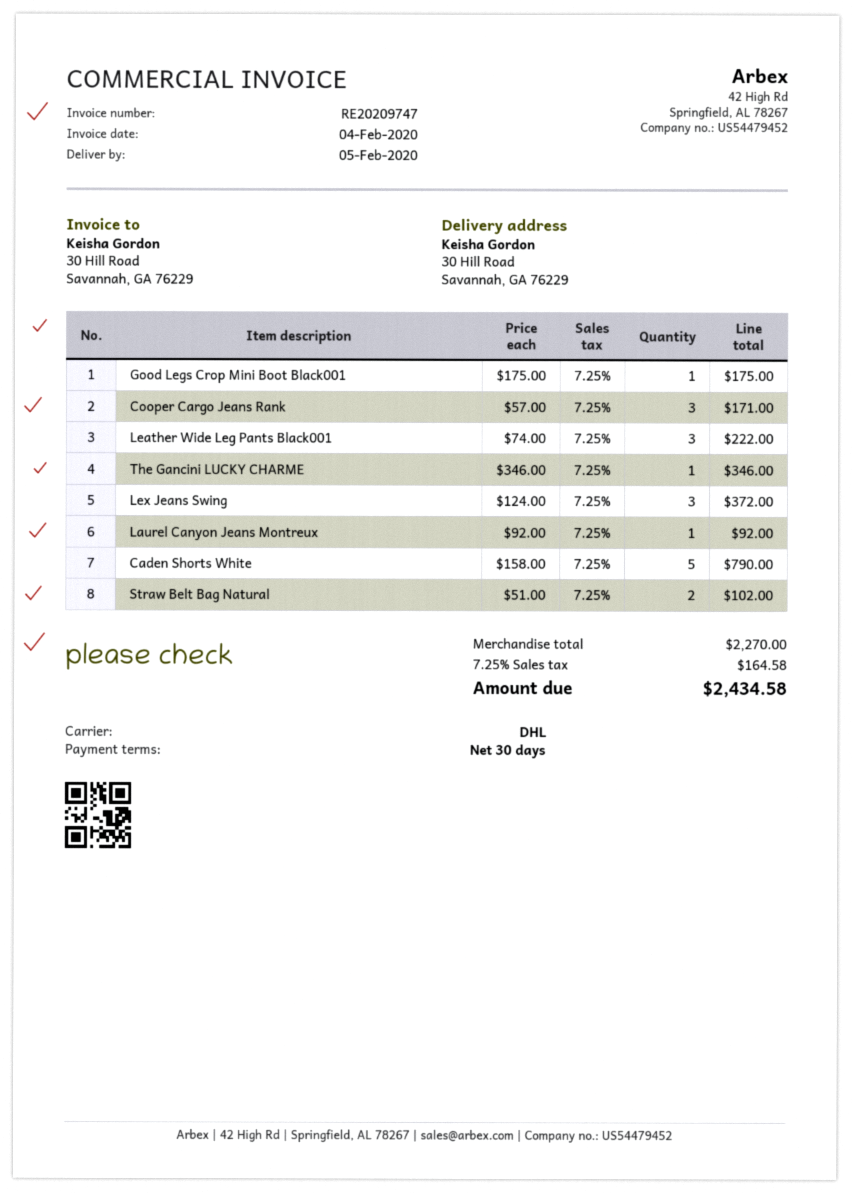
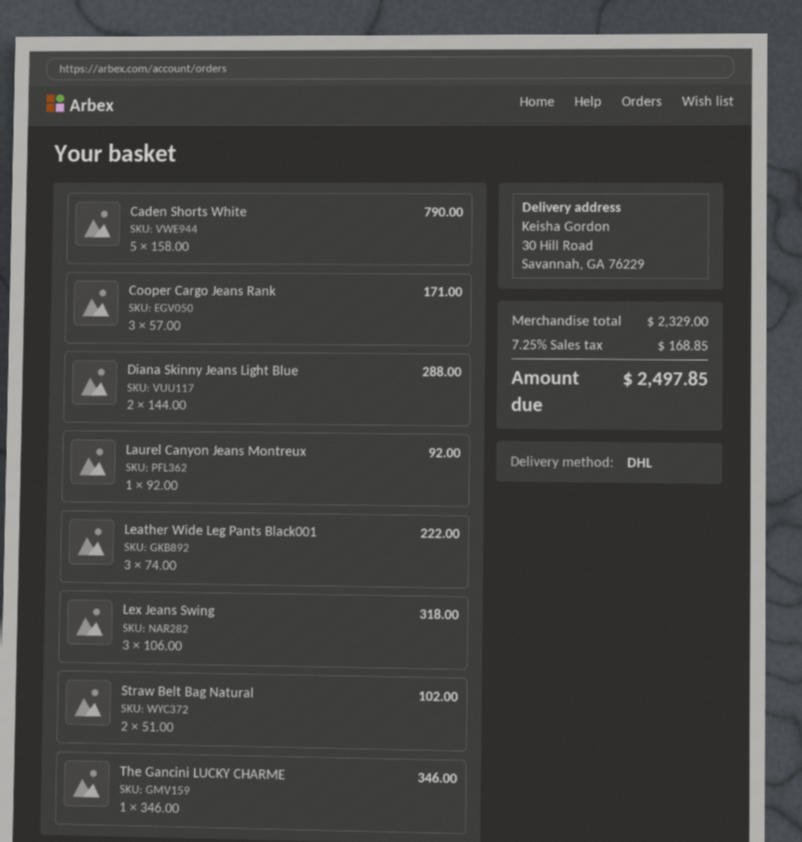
Good Legs Crop Mini Boot Black001: 1 x 175.00 = 175.00 -> none
Lex Jeans Swing: 3 x 124.00 = 372.00 -> 3 x 106.00 = 318.00
Diana Skinny Jeans Light Blue: none -> 2 x 144.00 = 288.00
subtotal: 2270.00 -> 2329.00
tax: 7.25% = 164.58 -> 7.25% = 168.85
total: 2434.58 -> 2497.85

